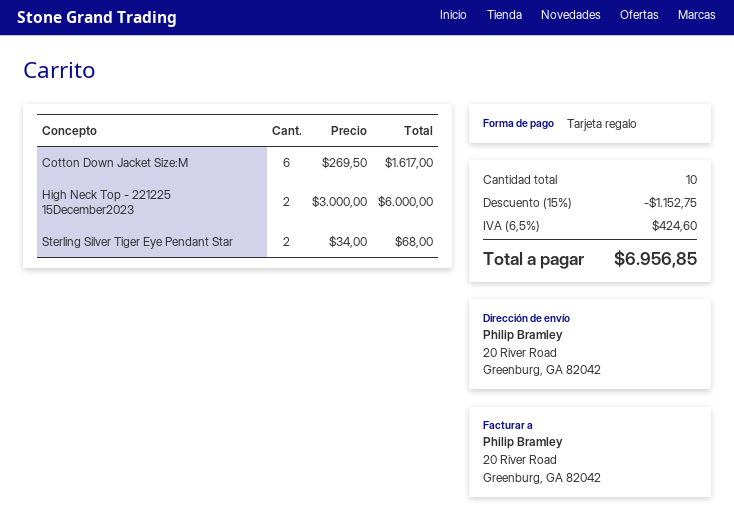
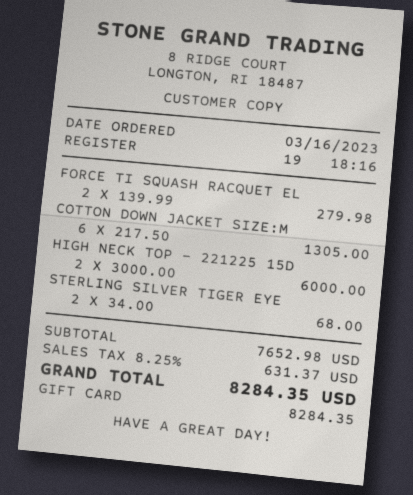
Cotton Down Jacket Size:M: 6 x 269.50 = 1617.00 -> 6 x 217.50 = 1305.00
FORCE TI SQUASH RACQUET EL: none -> 2 x 139.99 = 279.98
discount: 15% = 1152.75 -> none
tax: 6.5% = 424.60 -> 8.25% = 631.37
total: 6956.85 -> 8284.35

